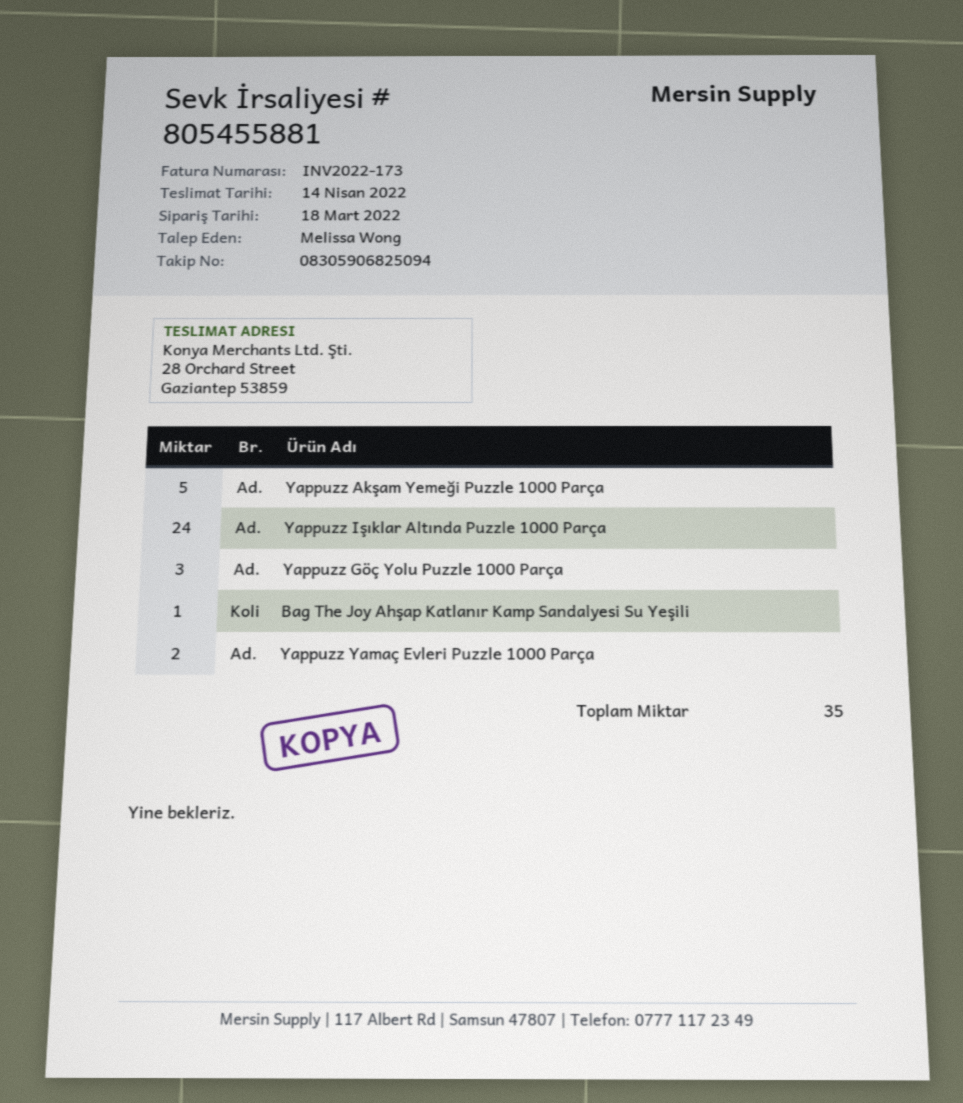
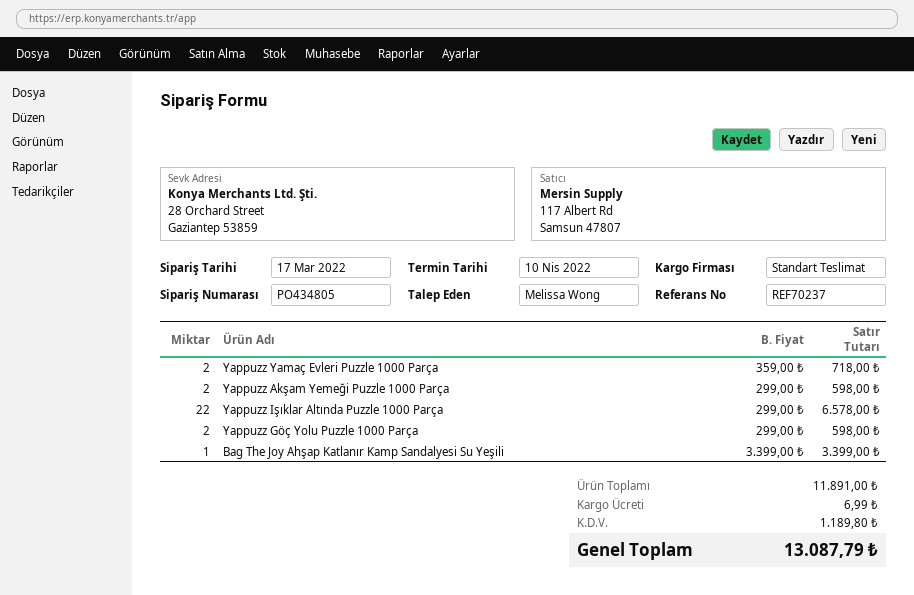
order date: 2022-03-18 -> 2022-03-17
delivery date: 2022-04-14 -> 2022-04-10
Yappuzz Akşam Yemeği Puzzle 1000 Parça: 5 -> 2
Yappuzz Işıklar Altında Puzzle 1000 Parça: 24 -> 22
Yappuzz Göç Yolu Puzzle 1000 Parça: 3 -> 2

